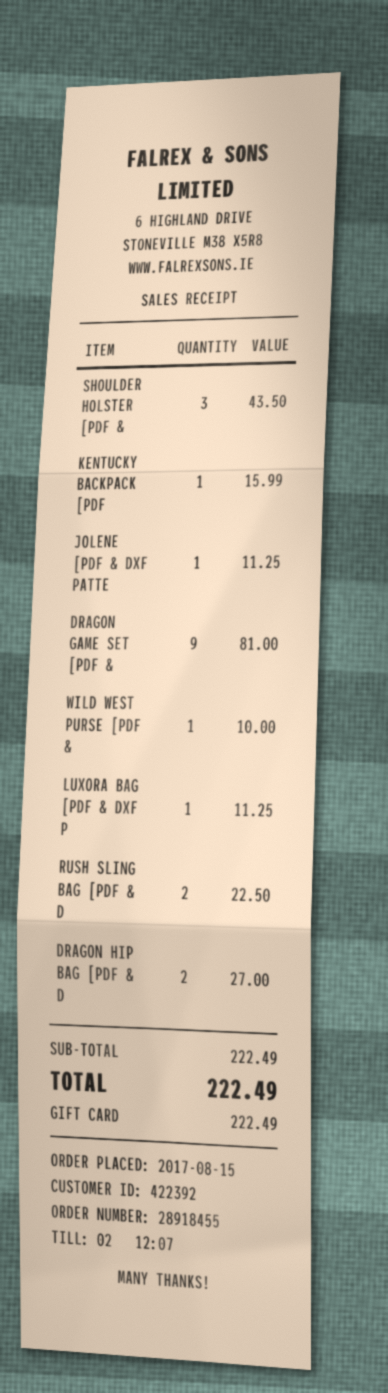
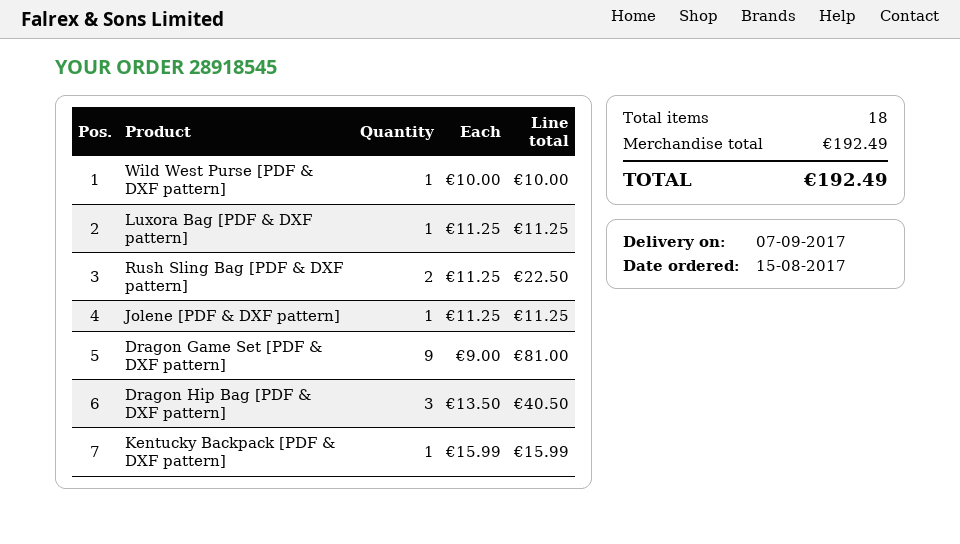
order number: 28918455 -> 28918545
SHOULDER HOLSTER [PDF &: 3 for 43.50 -> none
DRAGON HIP BAG [PDF & D: 2 for 27.00 -> 3 for 40.50
subtotal: 222.49 -> 192.49
total: 222.49 -> 192.49

